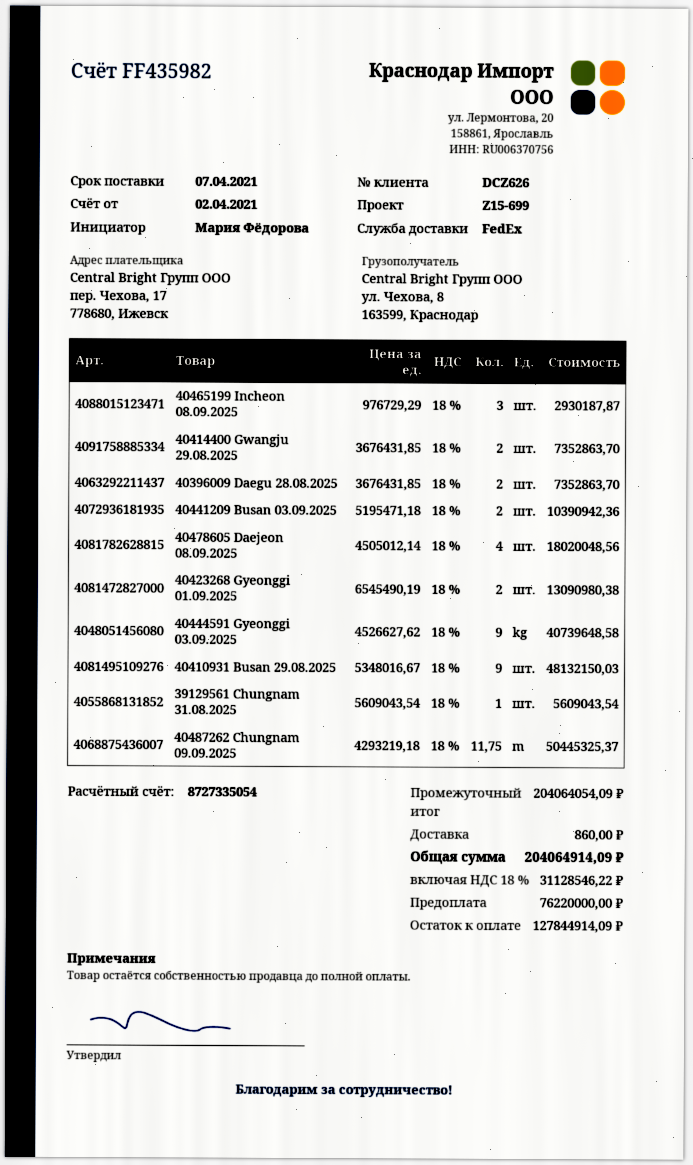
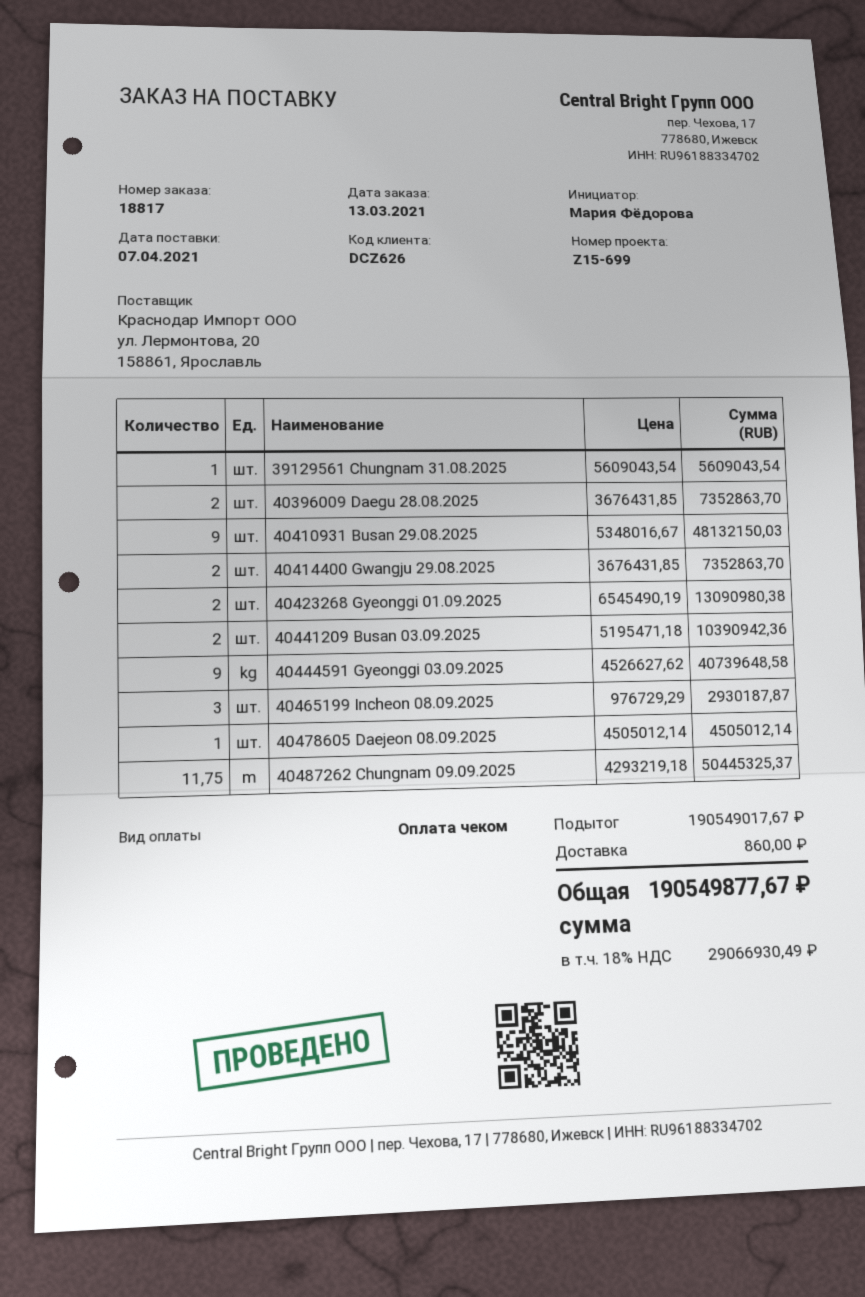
40478605 Daejeon 08.09.2025: 4 x 4505012.14 = 18020048.56 -> 1 x 4505012.14 = 4505012.14
subtotal: 204064054.09 -> 190549017.67
tax: 18% = 31128546.22 -> 18% = 29066930.49
total: 204064914.09 -> 190549877.67

